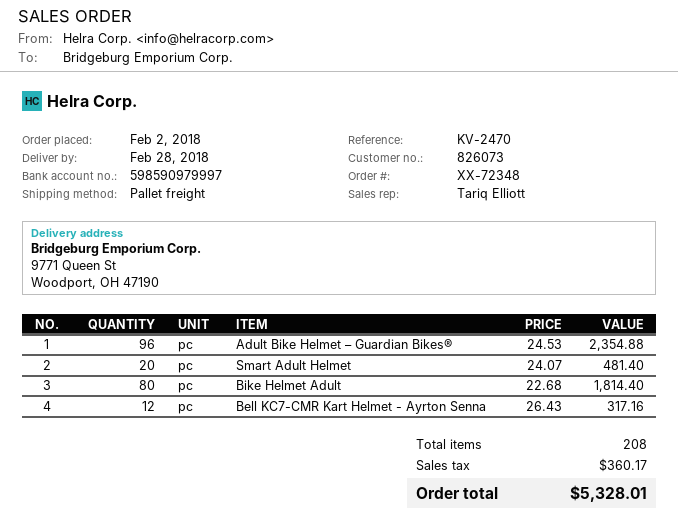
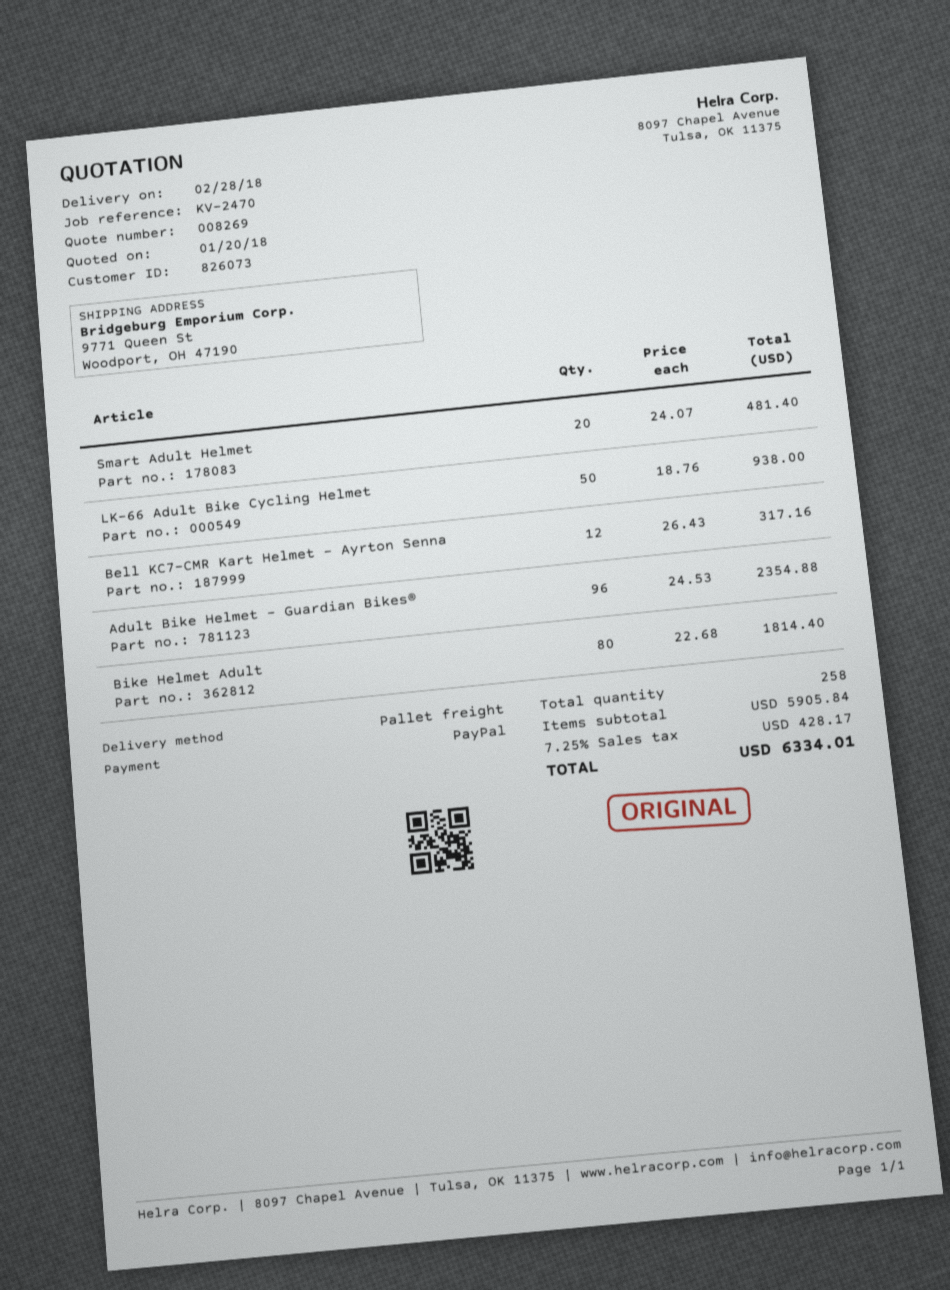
LK-66 Adult Bike Cycling Helmet: none -> 50 x 18.76 = 938.00
total quantity: 208 -> 258
tax: 360.17 -> 428.17
total: 5328.01 -> 6334.01

